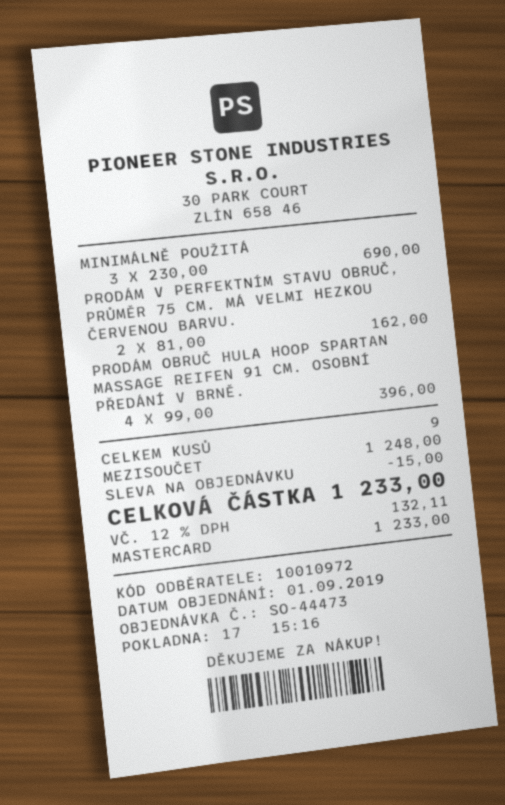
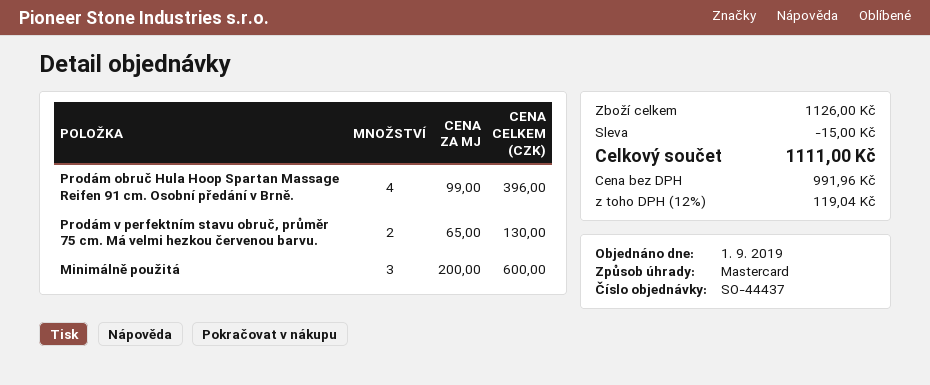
order number: SO-44473 -> SO-44437
MINIMÁLNĚ POUŽITÁ: 3 x 230.00 = 690.00 -> 3 x 200.00 = 600.00
PRODÁM V PERFEKTNÍM STAVU OBRUČ, PRŮMĚR 75 CM. MÁ VELMI HEZKOU ČERVENOU BARVU.: 2 x 81.00 = 162.00 -> 2 x 65.00 = 130.00
subtotal: 1248.00 -> 1126.00
tax: 12% = 132.11 -> 12% = 119.04
total: 1233.00 -> 1111.00

